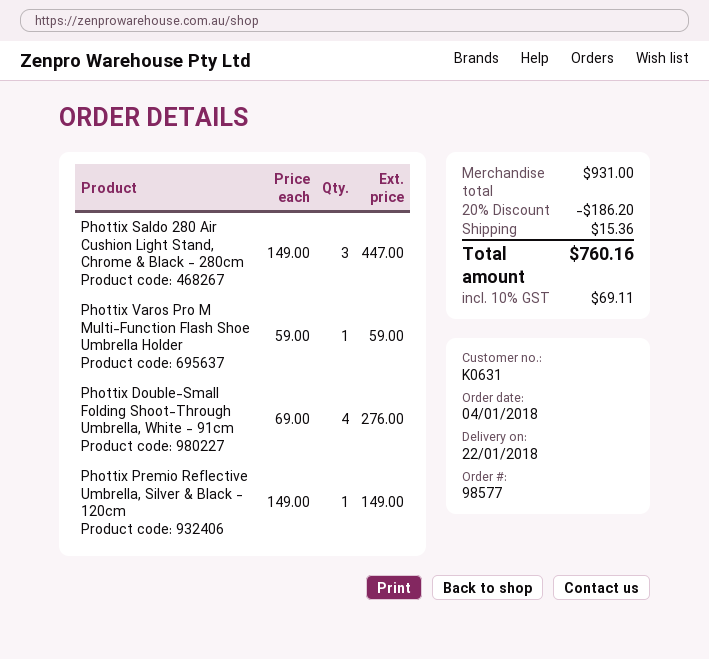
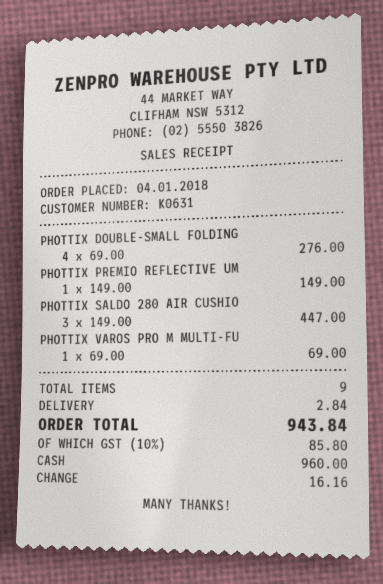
Phottix Varos Pro M Multi-Function Flash Shoe Umbrella Holder: 1 x 59.00 = 59.00 -> 1 x 69.00 = 69.00
discount: 20% = 186.20 -> none
shipping: 15.36 -> 2.84
tax: 10% = 69.11 -> 10% = 85.80
total: 760.16 -> 943.84

